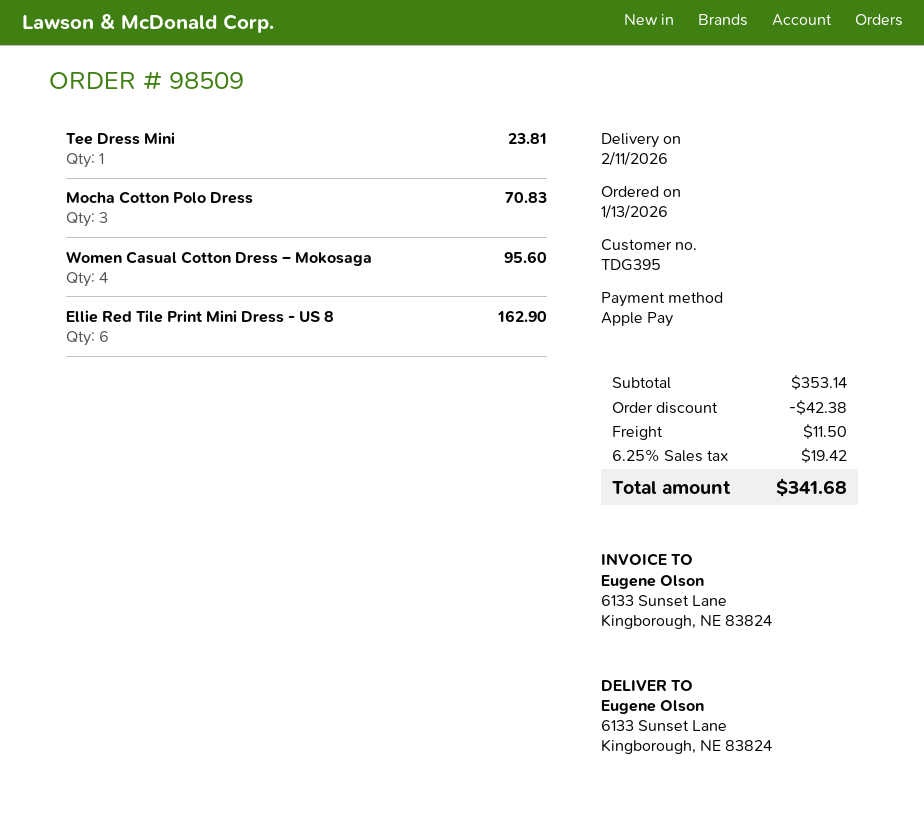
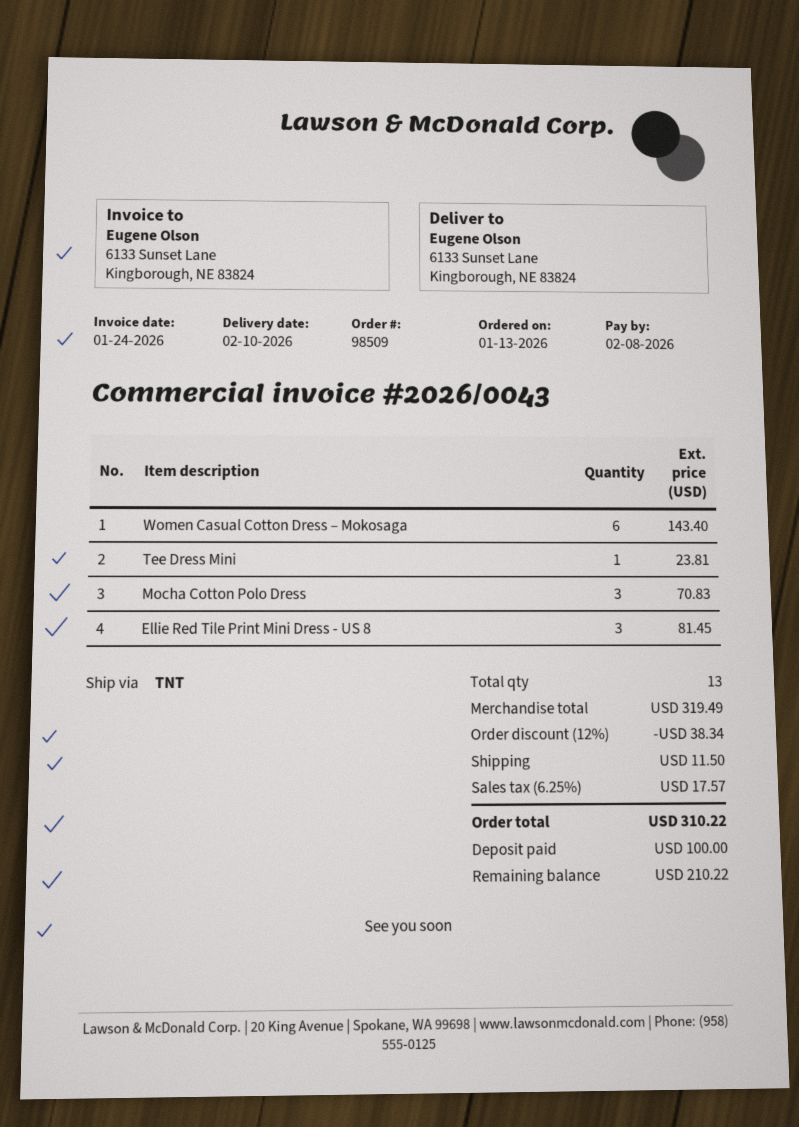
delivery date: 2026-02-11 -> 2026-02-10
Women Casual Cotton Dress – Mokosaga: 4 for 95.60 -> 6 for 143.40
Ellie Red Tile Print Mini Dress - US 8: 6 for 162.90 -> 3 for 81.45
subtotal: 353.14 -> 319.49
discount: 42.38 -> 38.34
tax: 6.25% = 19.42 -> 6.25% = 17.57
total: 341.68 -> 310.22

